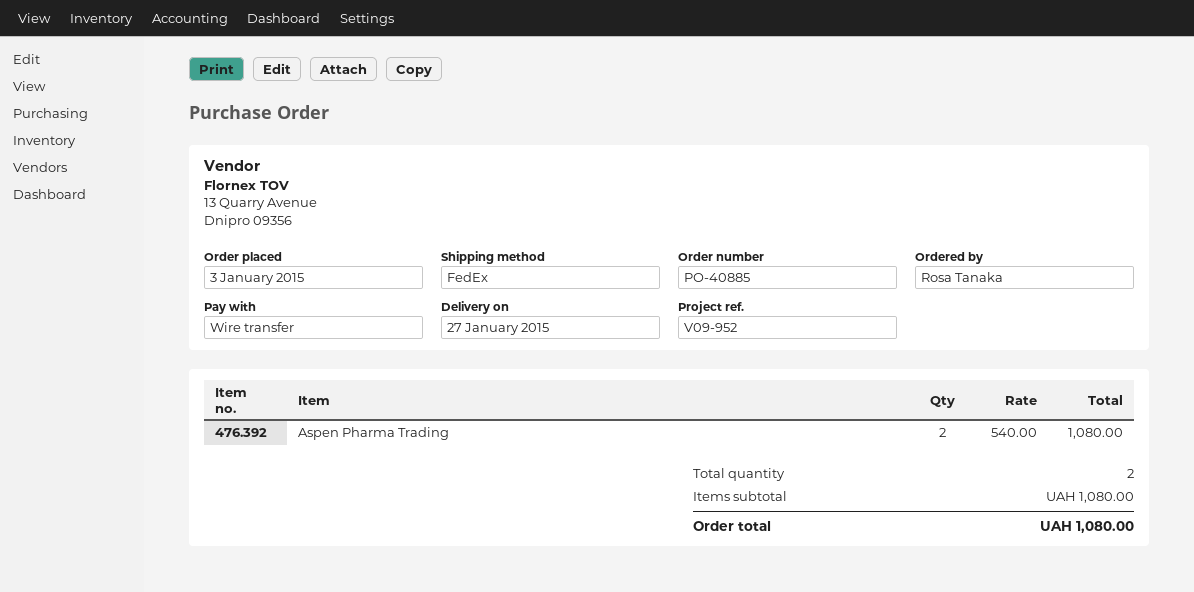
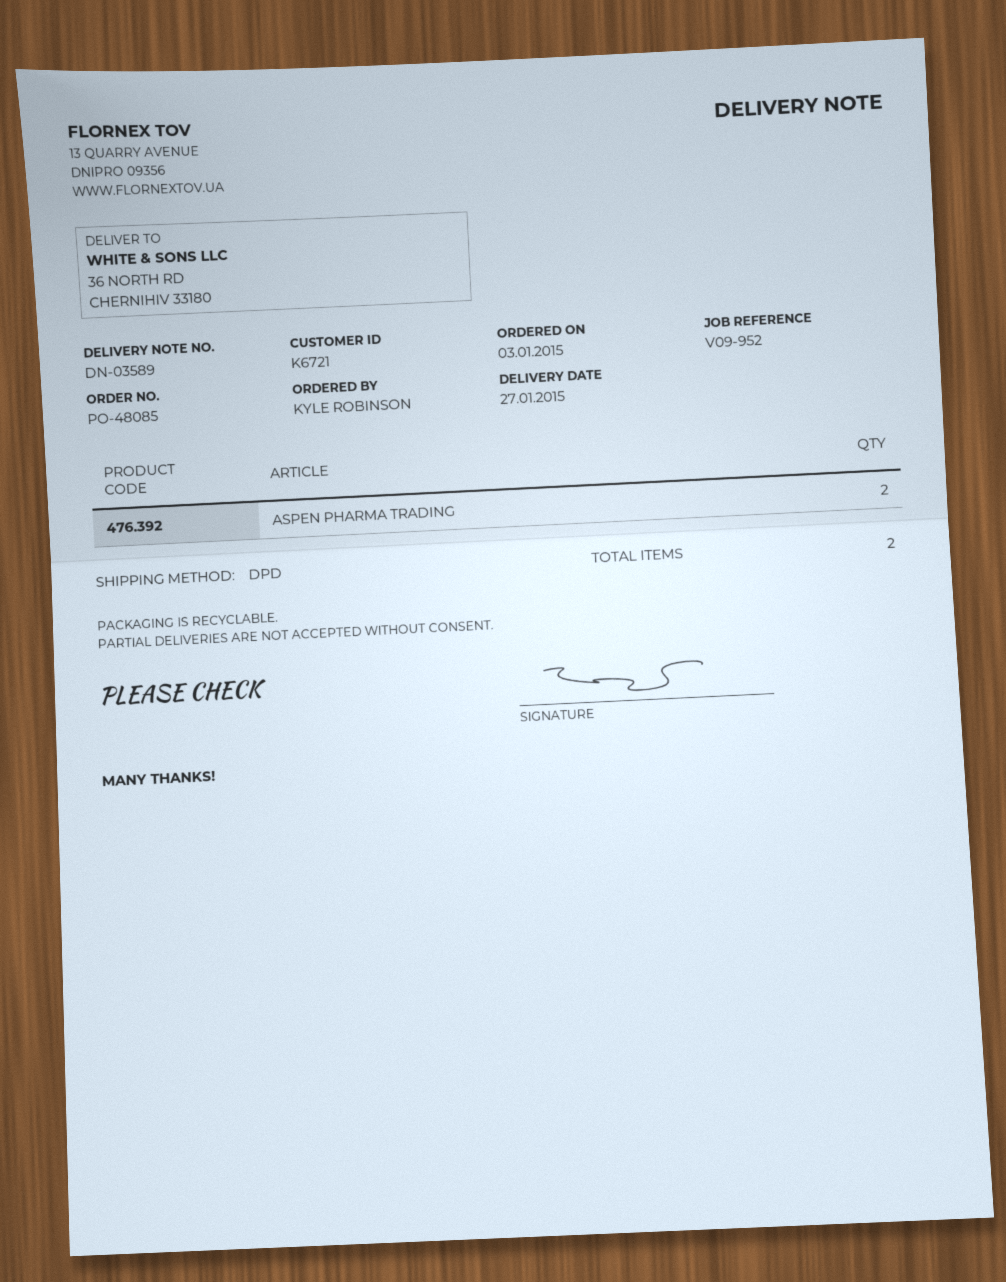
order number: PO-40885 -> PO-48085
ordered by: Rosa Tanaka -> KYLE ROBINSON
shipping method: FedEx -> DPD

